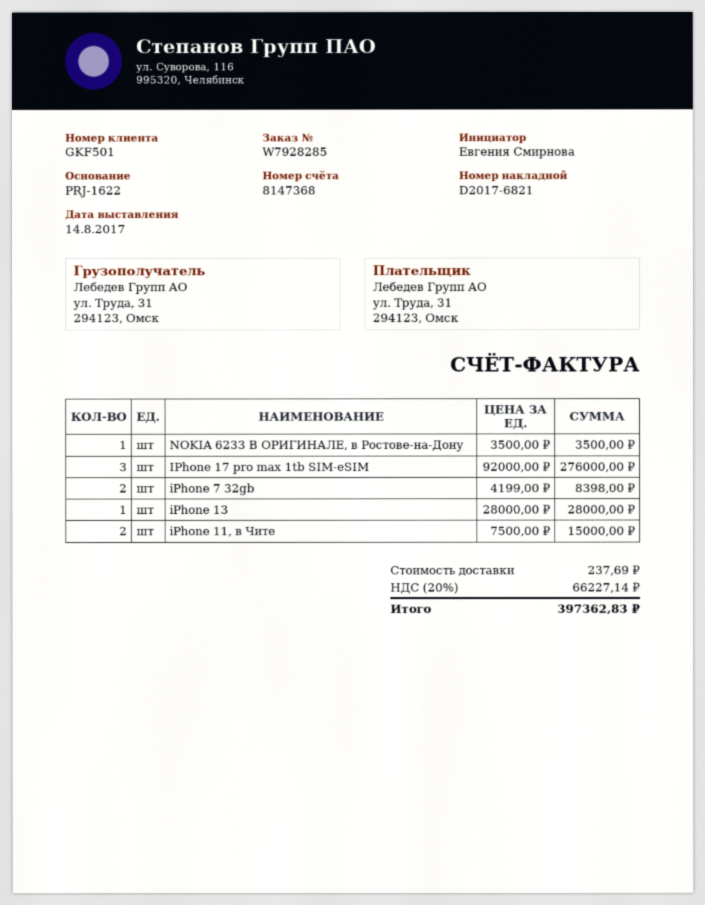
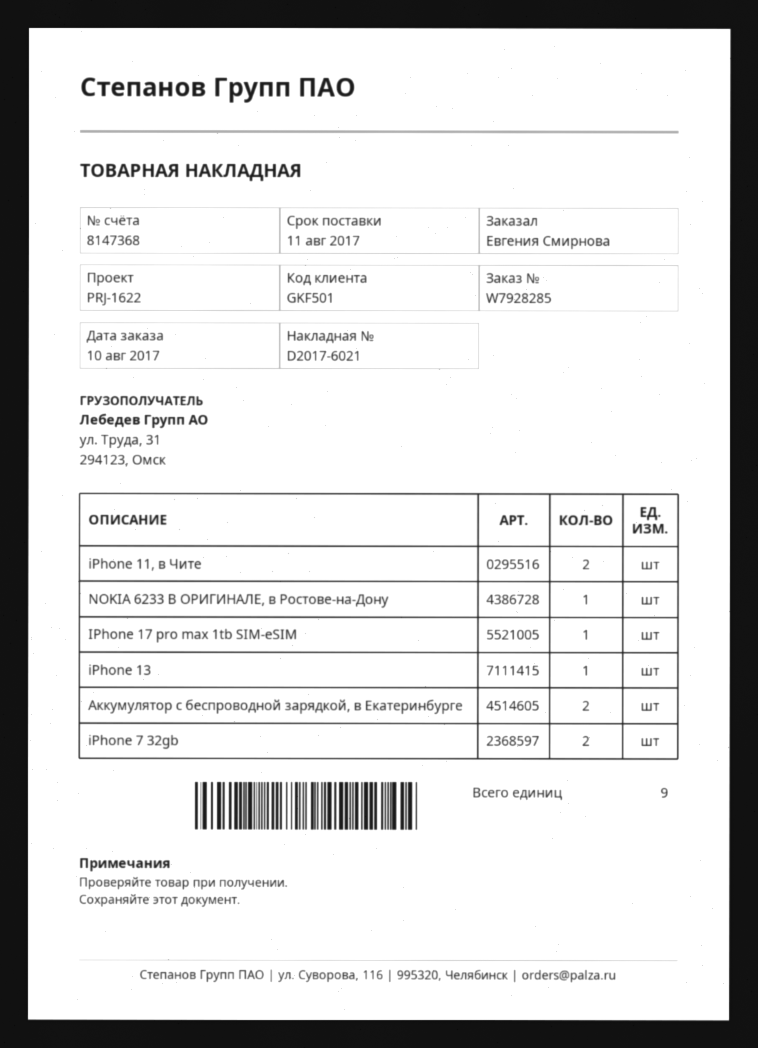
delivery note number: D2017-6821 -> D2017-6021
IPhone 17 pro max 1tb SIM-eSIM: 3 -> 1
Аккумулятор с беспроводной зарядкой, в Екатеринбурге: none -> 2

